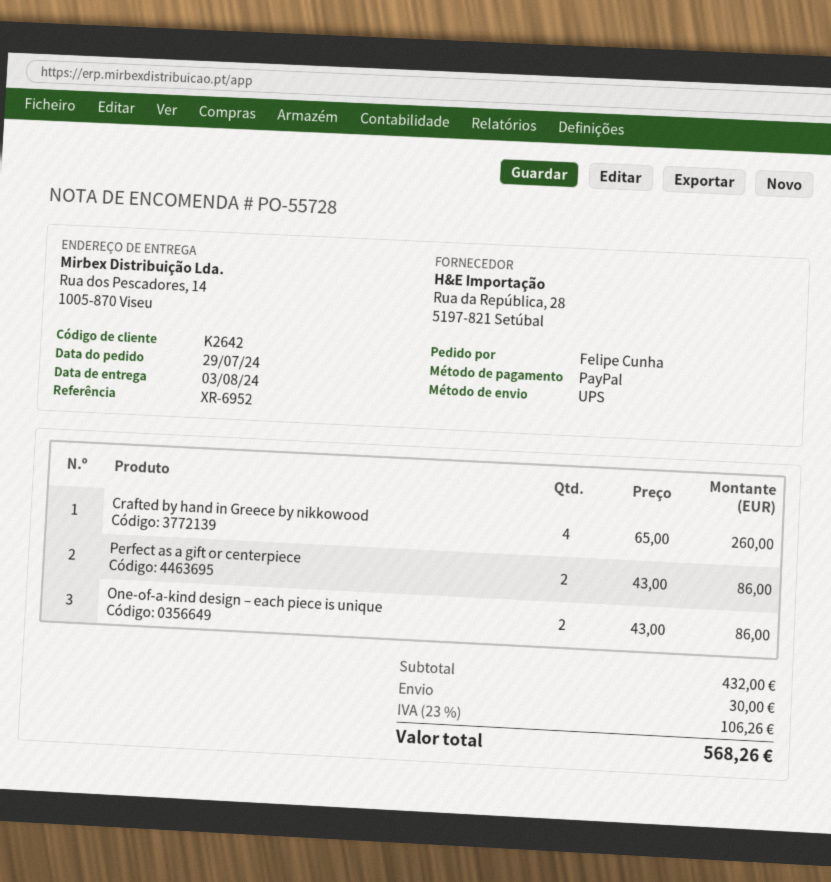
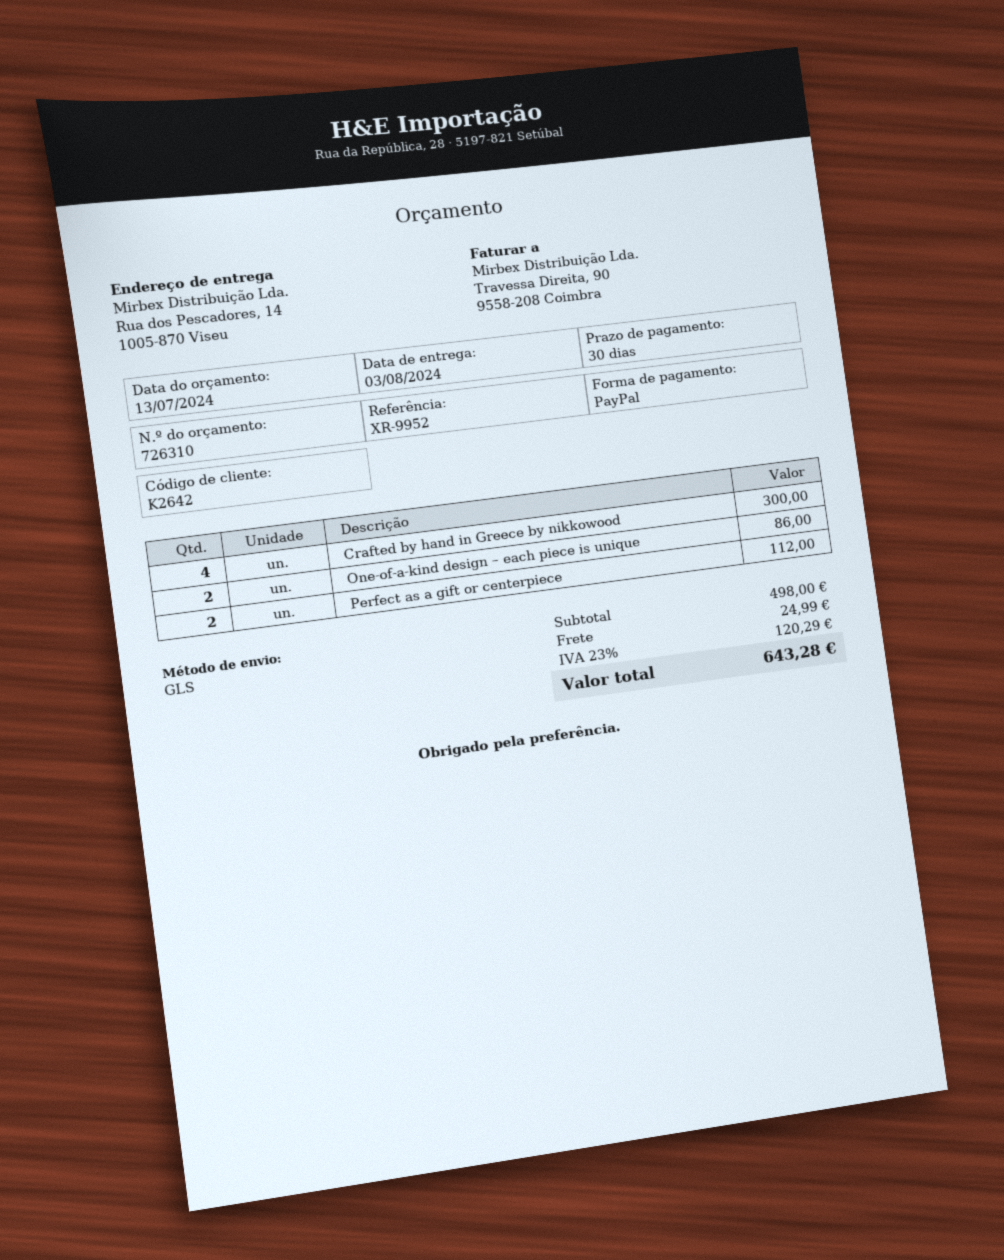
reference: XR-6952 -> XR-9952
shipping method: UPS -> GLS
Crafted by hand in Greece by nikkowood: 4 for 260.00 -> 4 for 300.00
Perfect as a gift or centerpiece: 2 for 86.00 -> 2 for 112.00
subtotal: 432.00 -> 498.00
shipping: 30.00 -> 24.99
tax: 23% = 106.26 -> 23% = 120.29
total: 568.26 -> 643.28

